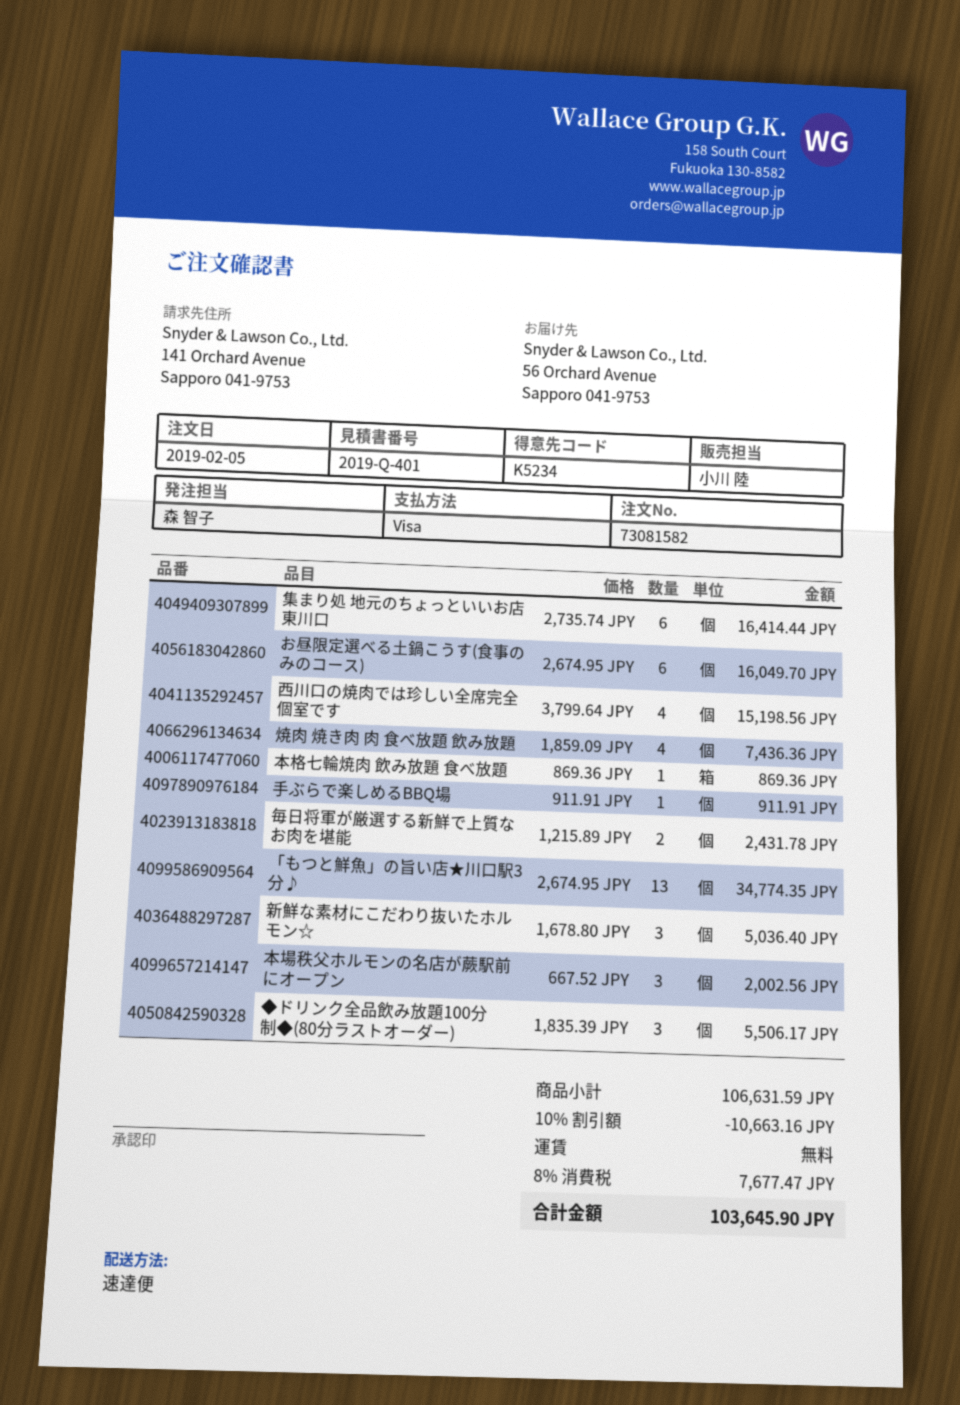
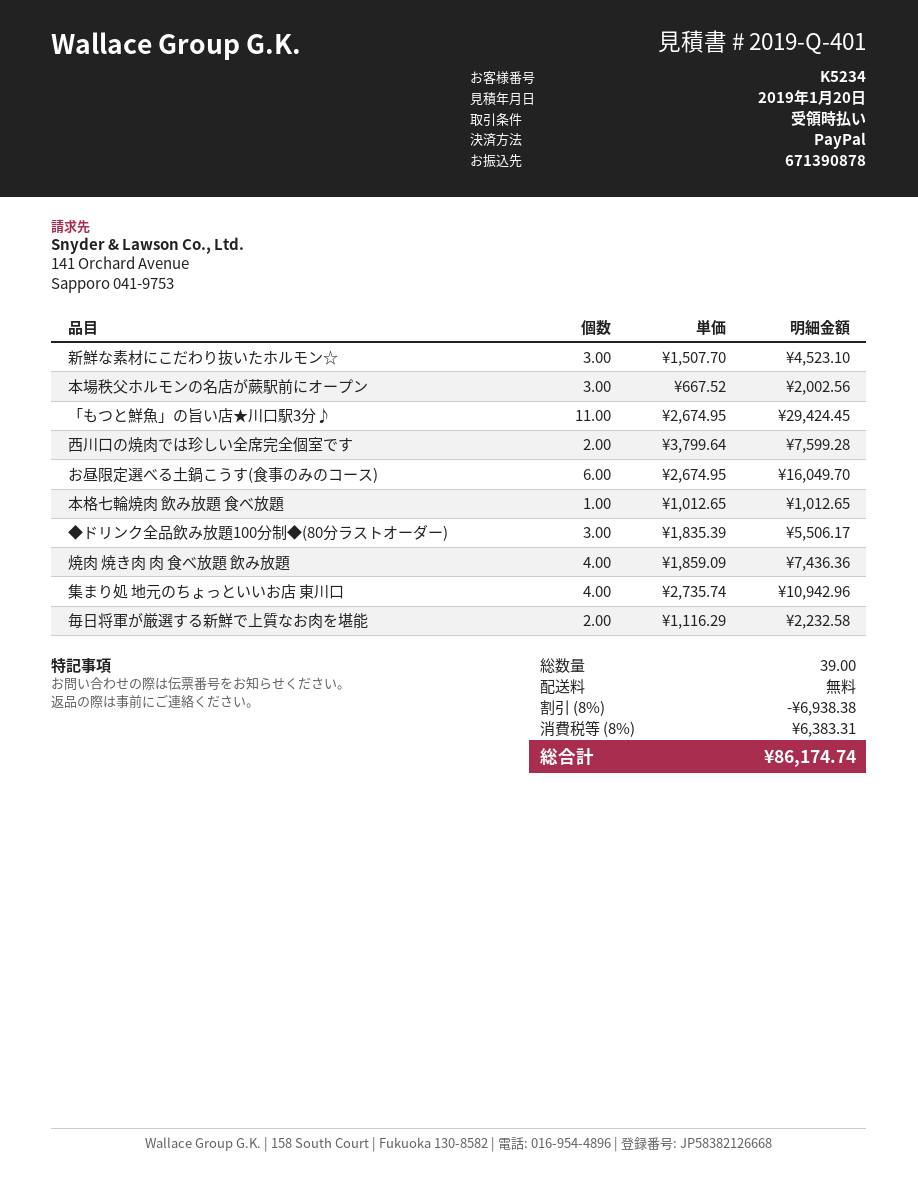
payment method: Visa -> PayPal
集まり処 地元のちょっといいお店 東川口: 6 x 2735.74 = 16414.44 -> 4 x 2735.74 = 10942.96
西川口の焼肉では珍しい全席完全個室です: 4 x 3799.64 = 15198.56 -> 2 x 3799.64 = 7599.28
本格七輪焼肉 飲み放題 食べ放題: 1 x 869.36 = 869.36 -> 1 x 1012.65 = 1012.65
手ぶらで楽しめるBBQ場: 1 x 911.91 = 911.91 -> none
毎日将軍が厳選する新鮮で上質なお肉を堪能: 2 x 1215.89 = 2431.78 -> 2 x 1116.29 = 2232.58
「もつと鮮魚」の旨い店★川口駅3分♪: 13 x 2674.95 = 34774.35 -> 11 x 2674.95 = 29424.45
新鮮な素材にこだわり抜いたホルモン☆: 3 x 1678.80 = 5036.40 -> 3 x 1507.70 = 4523.10
discount: 10% = 10663.16 -> 8% = 6938.38
tax: 8% = 7677.47 -> 8% = 6383.31
total: 103645.90 -> 86174.74

